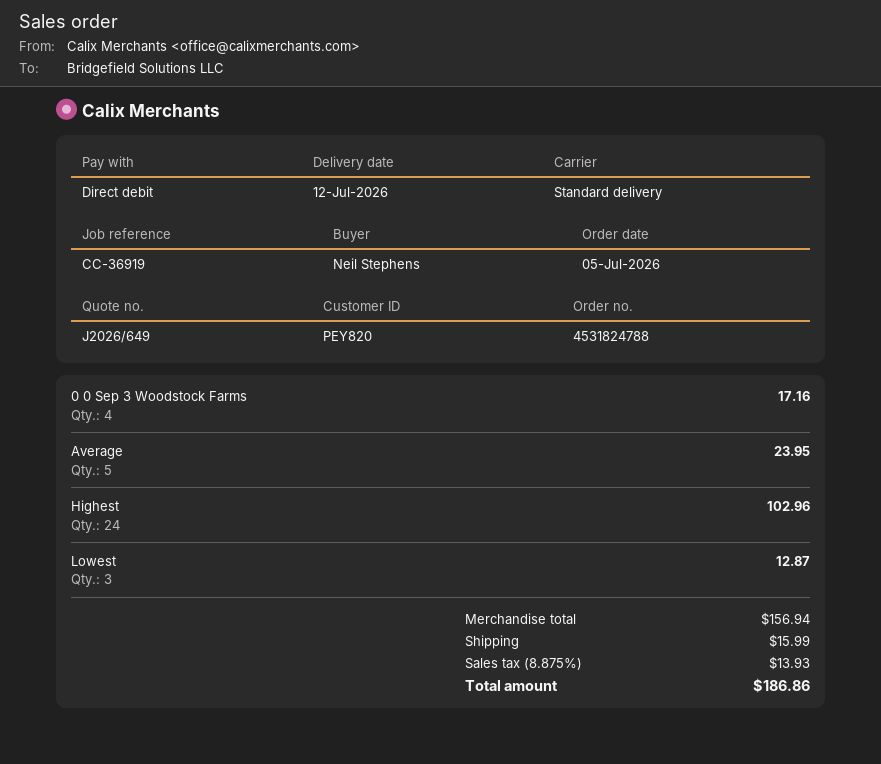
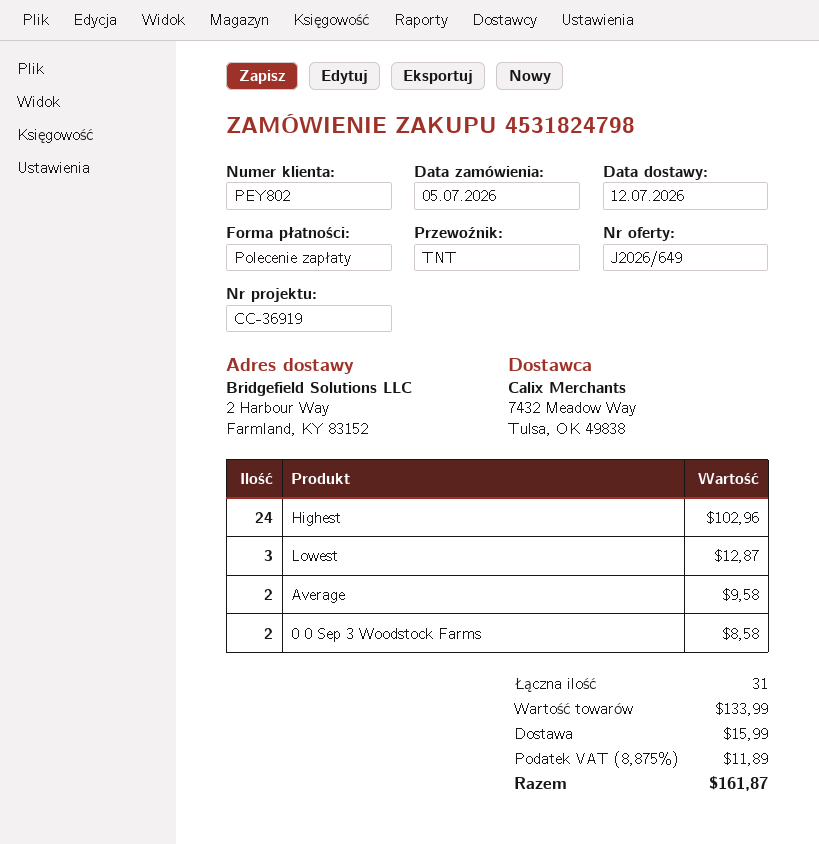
order number: 4531824788 -> 4531824798
customer number: PEY820 -> PEY802
shipping method: standard -> TNT
0 0 Sep 3 Woodstock Farms: 4 for 17.16 -> 2 for 8.58
Average: 5 for 23.95 -> 2 for 9.58
subtotal: 156.94 -> 133.99
tax: 8.875% = 13.93 -> 8.875% = 11.89
total: 186.86 -> 161.87

